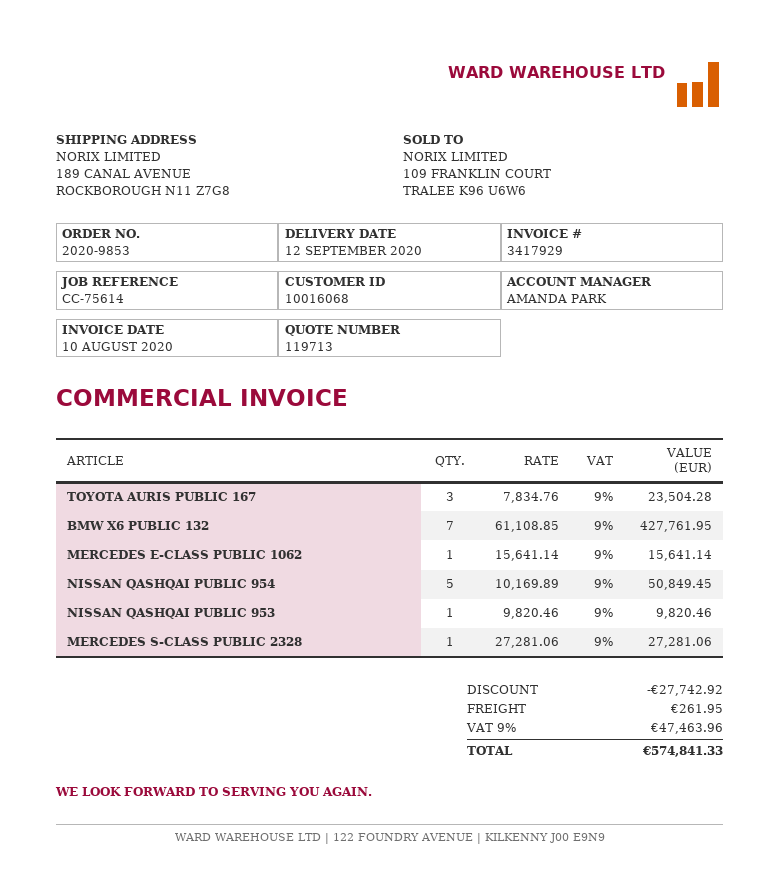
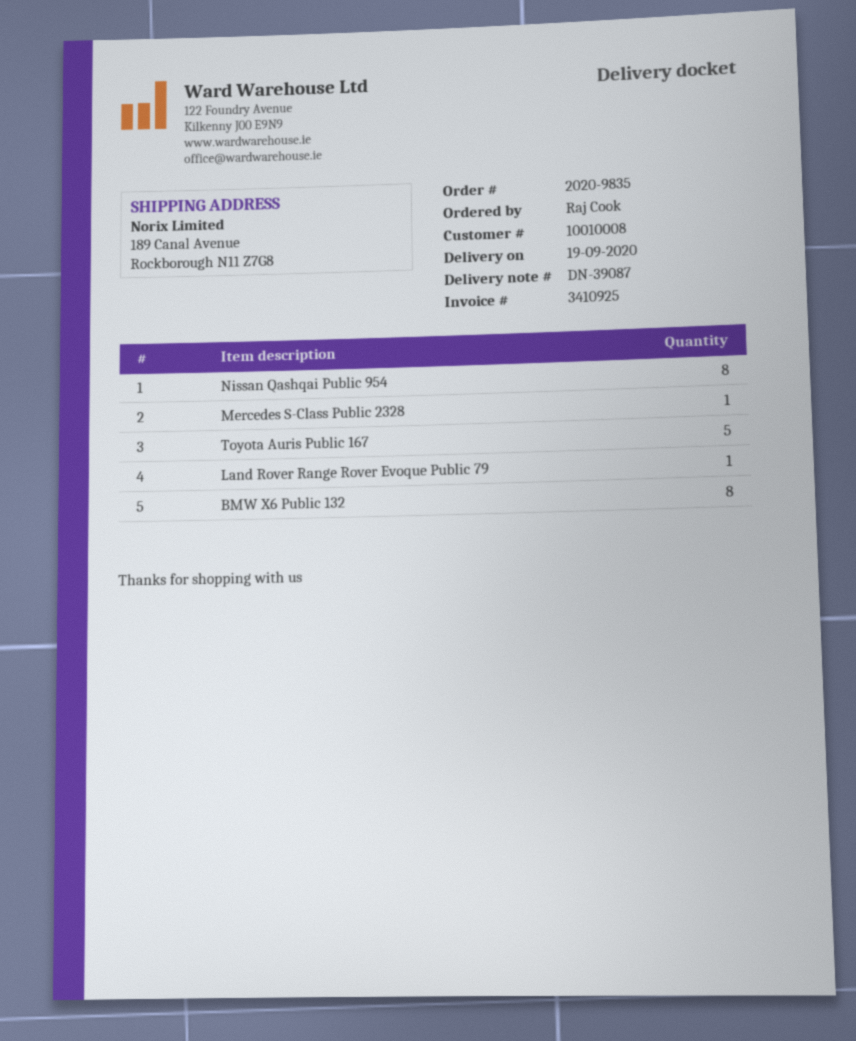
order number: 2020-9853 -> 2020-9835
delivery date: 2020-09-12 -> 2020-09-19
invoice number: 3417929 -> 3410925
customer number: 10016068 -> 10010008
TOYOTA AURIS PUBLIC 167: 3 -> 5
BMW X6 PUBLIC 132: 7 -> 8
MERCEDES E-CLASS PUBLIC 1062: 1 -> none
NISSAN QASHQAI PUBLIC 954: 5 -> 8
NISSAN QASHQAI PUBLIC 953: 1 -> none
Land Rover Range Rover Evoque Public 79: none -> 1

